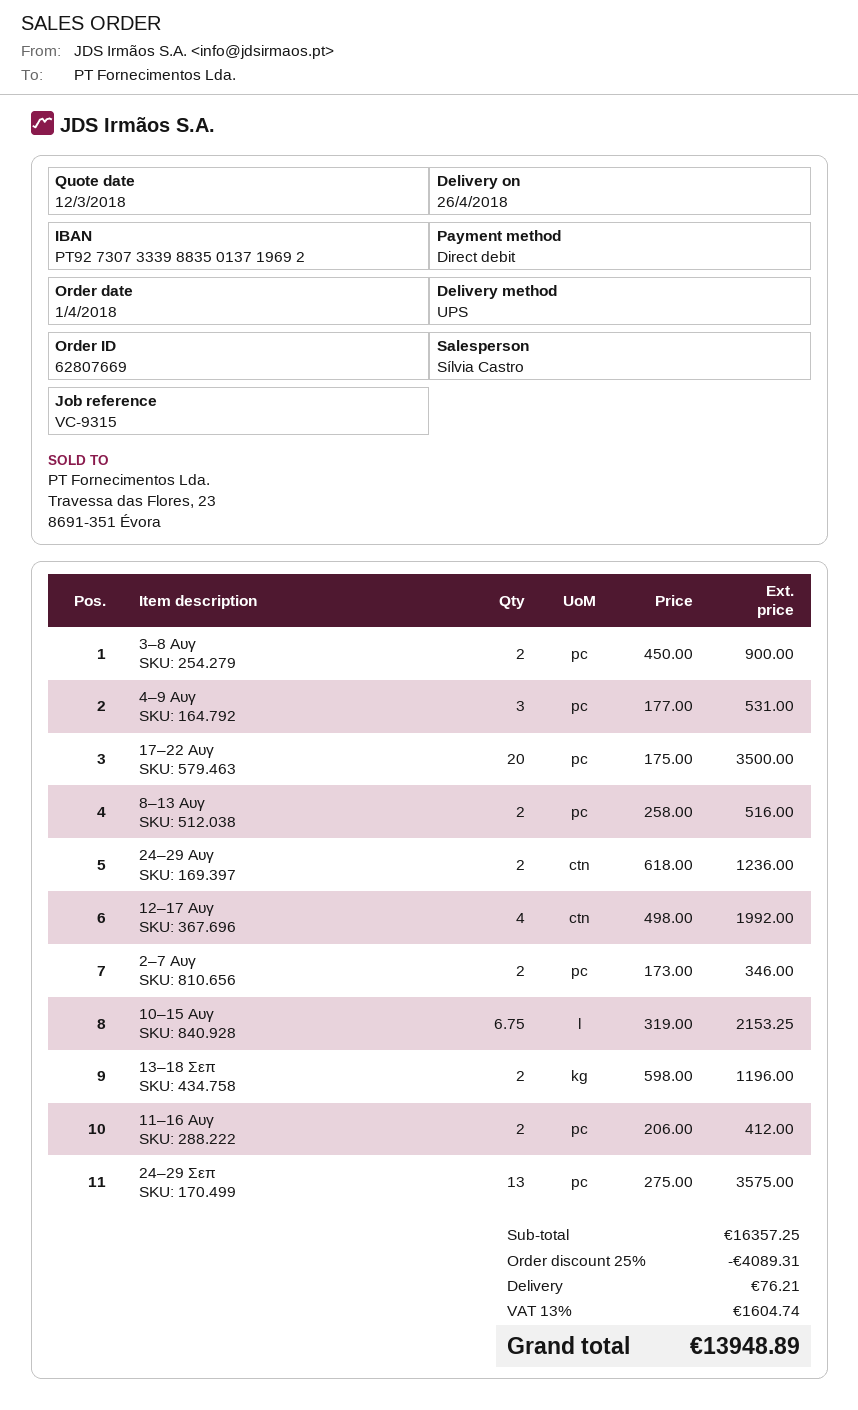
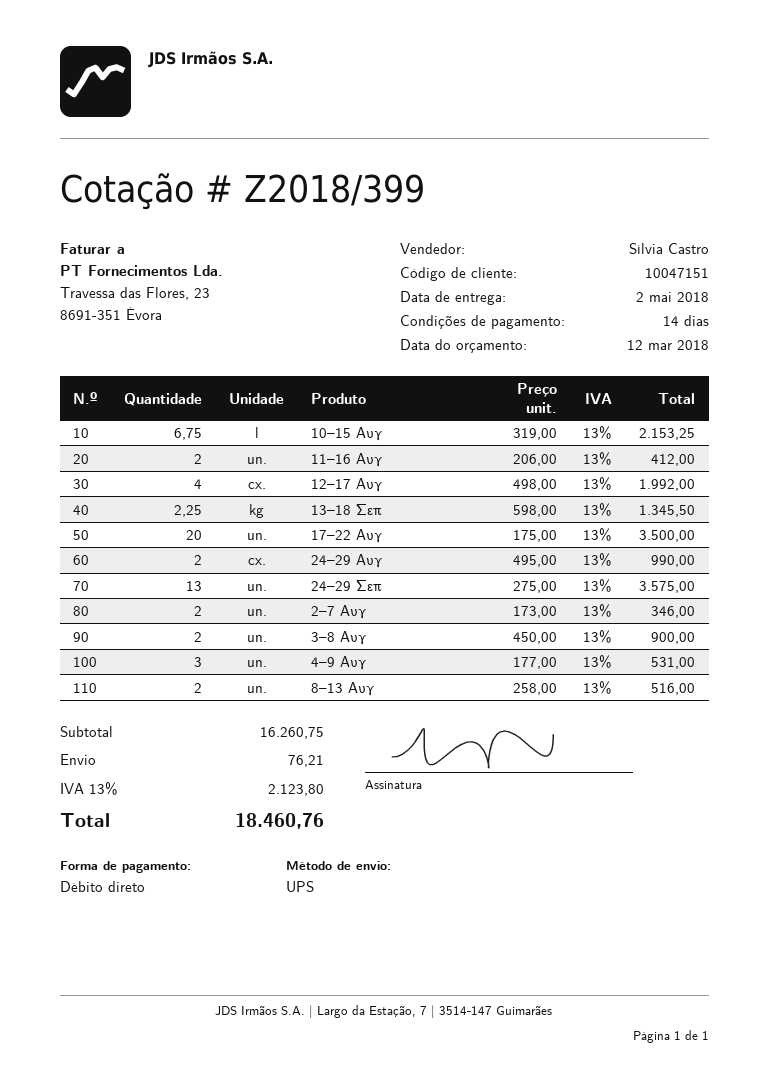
delivery date: 2018-04-26 -> 2018-05-02
24–29 Αυγ: 2 x 618.00 = 1236.00 -> 2 x 495.00 = 990.00
13–18 Σεπ: 2 x 598.00 = 1196.00 -> 2.25 x 598.00 = 1345.50
subtotal: 16357.25 -> 16260.75
discount: 25% = 4089.31 -> none
tax: 13% = 1604.74 -> 13% = 2123.80
total: 13948.89 -> 18460.76

